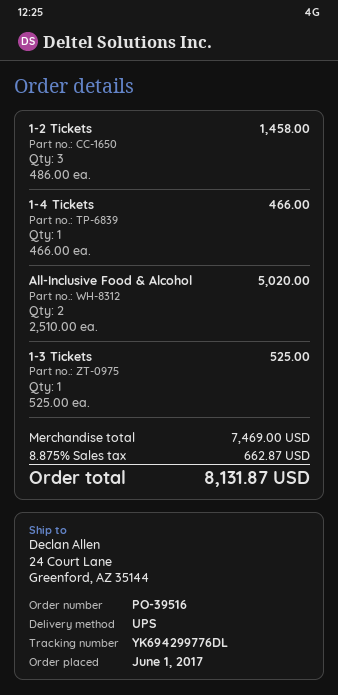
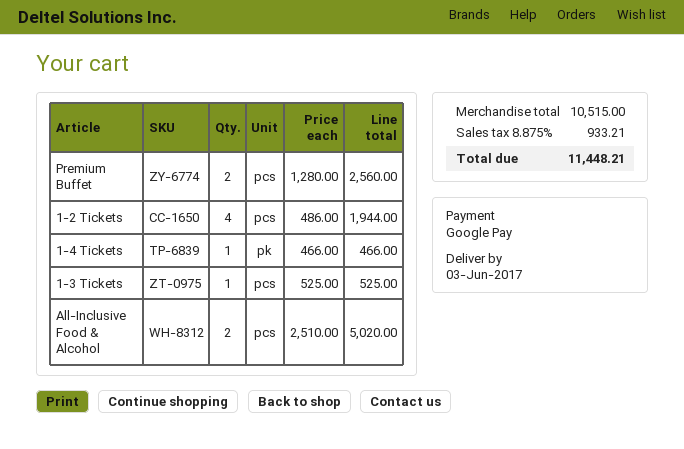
1-2 Tickets: 3 x 486.00 = 1458.00 -> 4 x 486.00 = 1944.00
Premium Buffet: none -> 2 x 1280.00 = 2560.00
subtotal: 7469.00 -> 10515.00
tax: 8.875% = 662.87 -> 8.875% = 933.21
total: 8131.87 -> 11448.21

